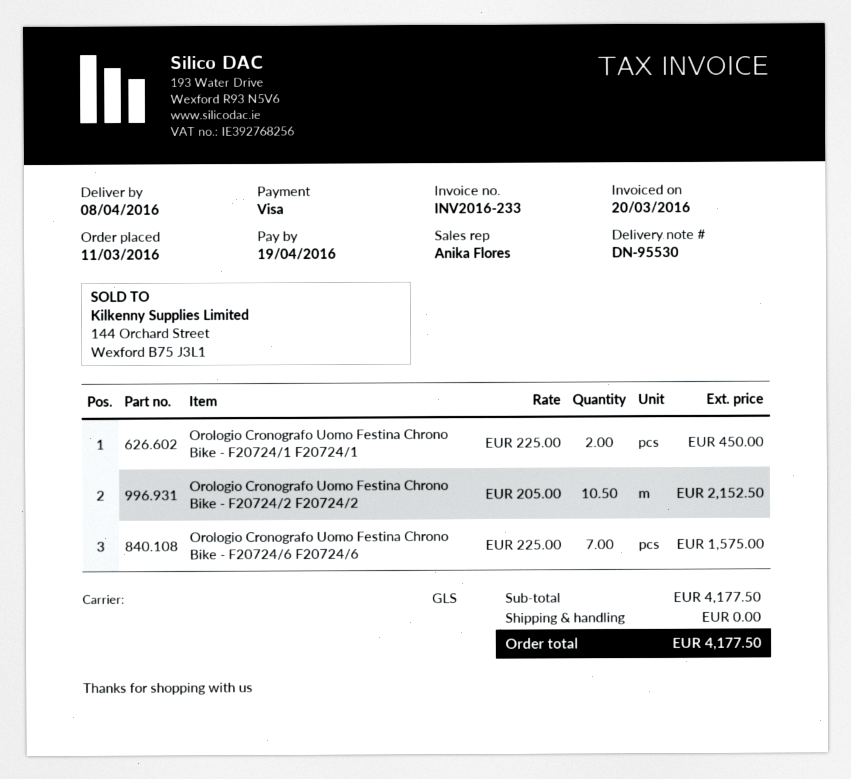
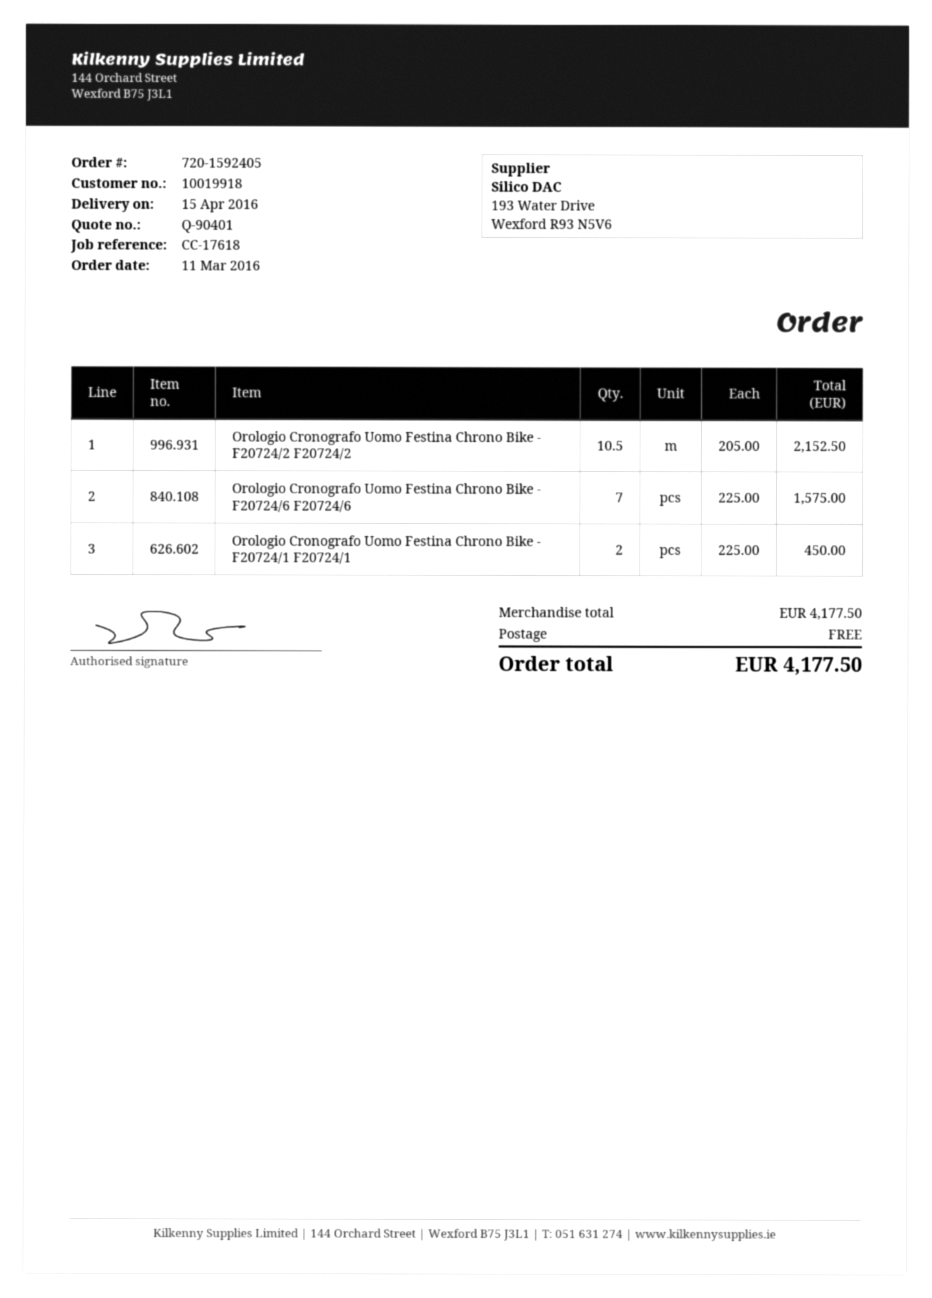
delivery date: 2016-04-08 -> 2016-04-15

